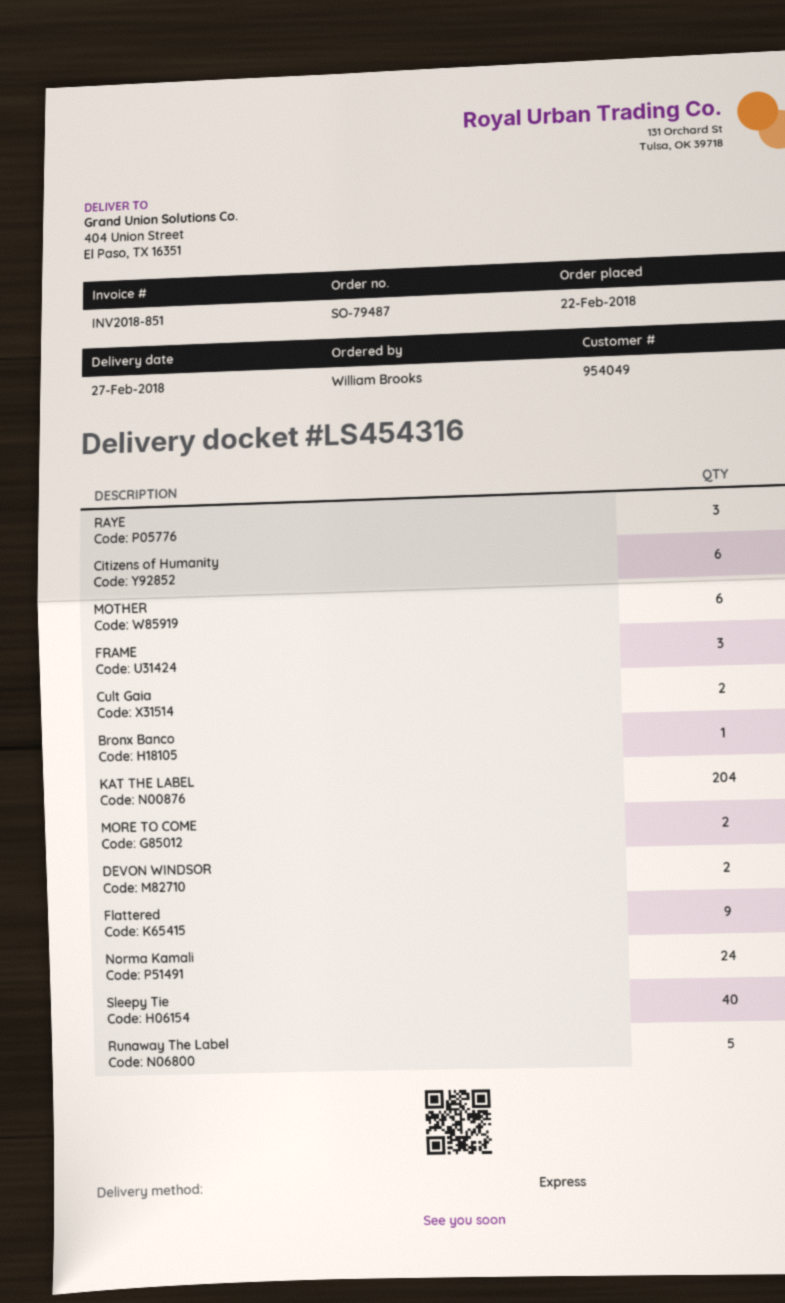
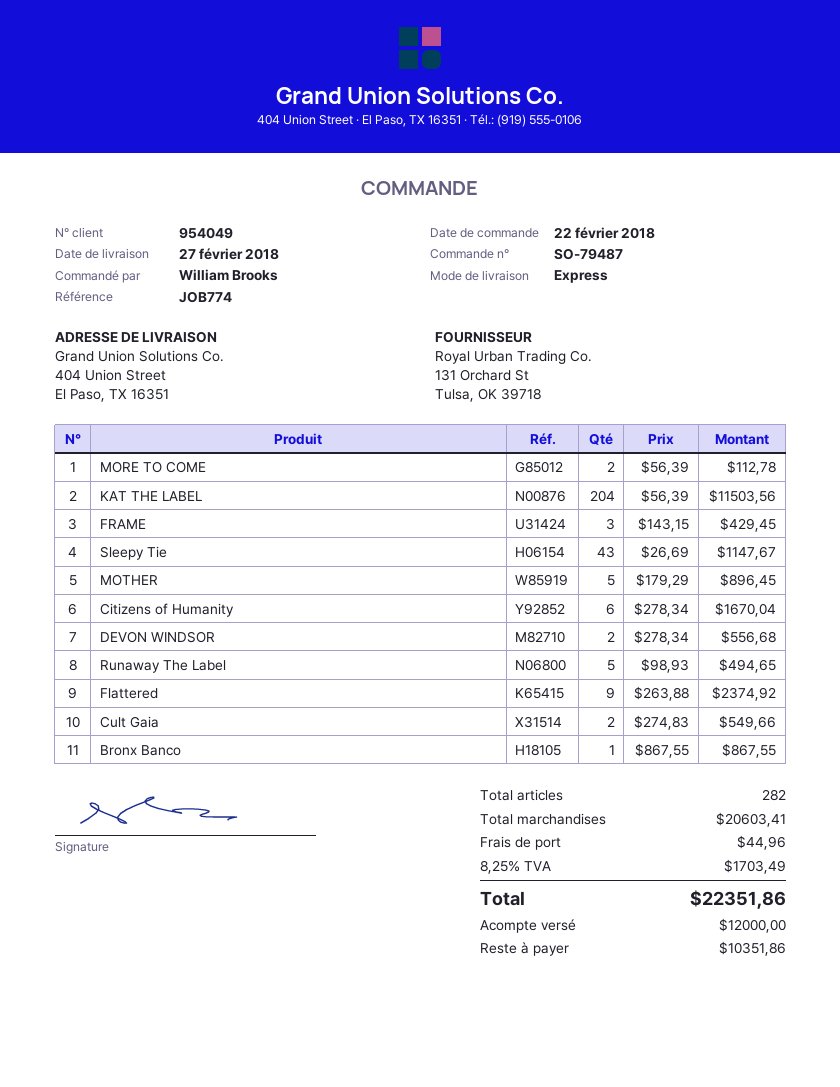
RAYE: 3 -> none
MOTHER: 6 -> 5
Norma Kamali: 24 -> none
Sleepy Tie: 40 -> 43

